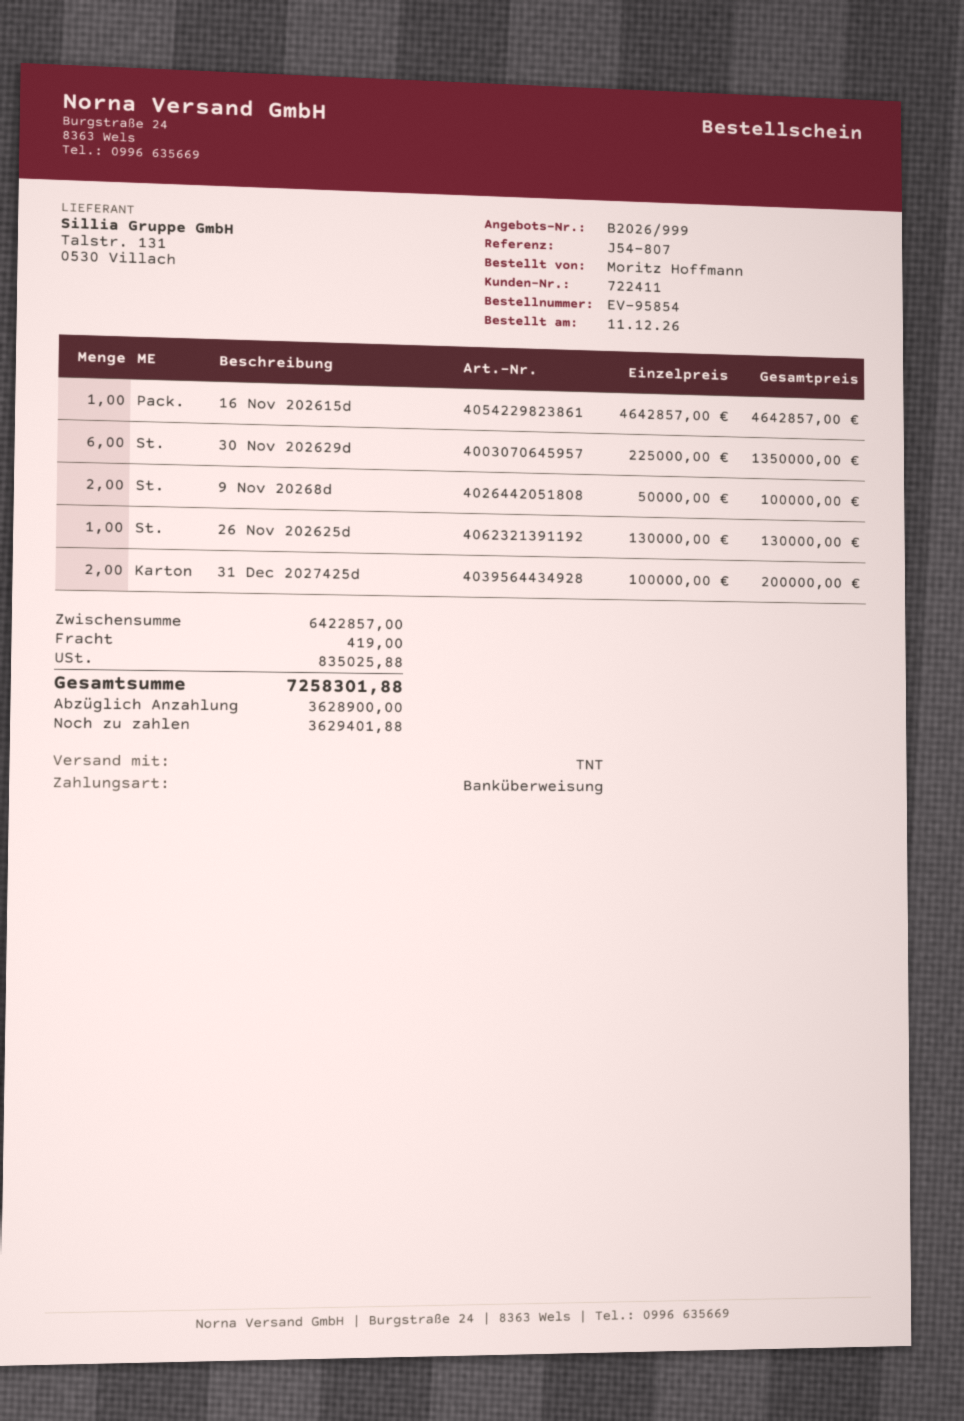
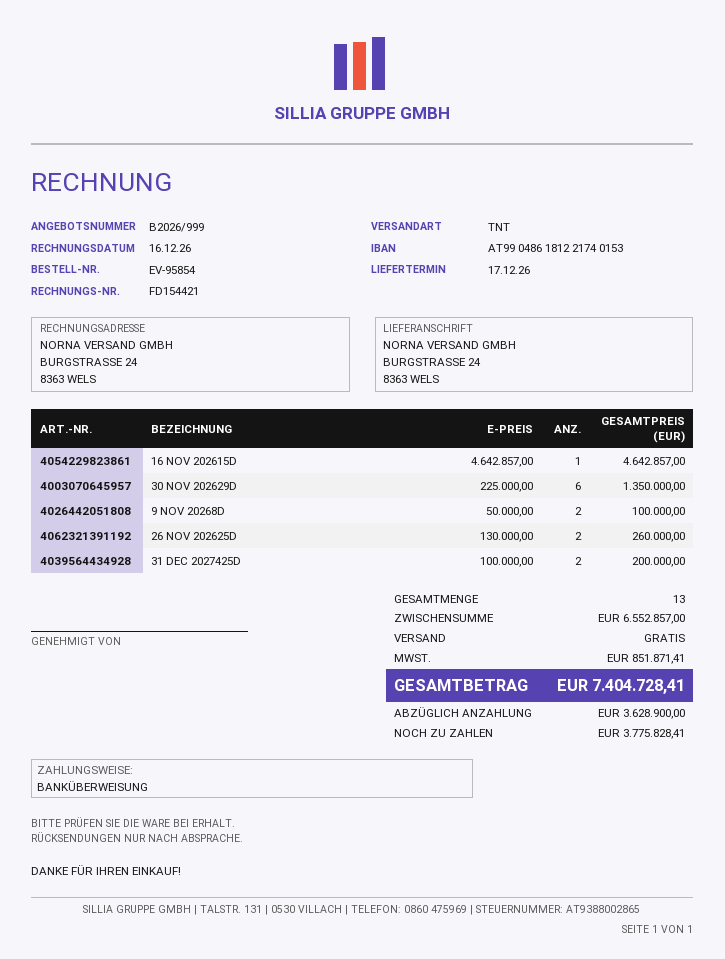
26 Nov 202625d: 1 x 130000.00 = 130000.00 -> 2 x 130000.00 = 260000.00
subtotal: 6422857.00 -> 6552857.00
shipping: 419.00 -> 0.00
tax: 835025.88 -> 851871.41
total: 7258301.88 -> 7404728.41
balance: 3629401.88 -> 3775828.41

